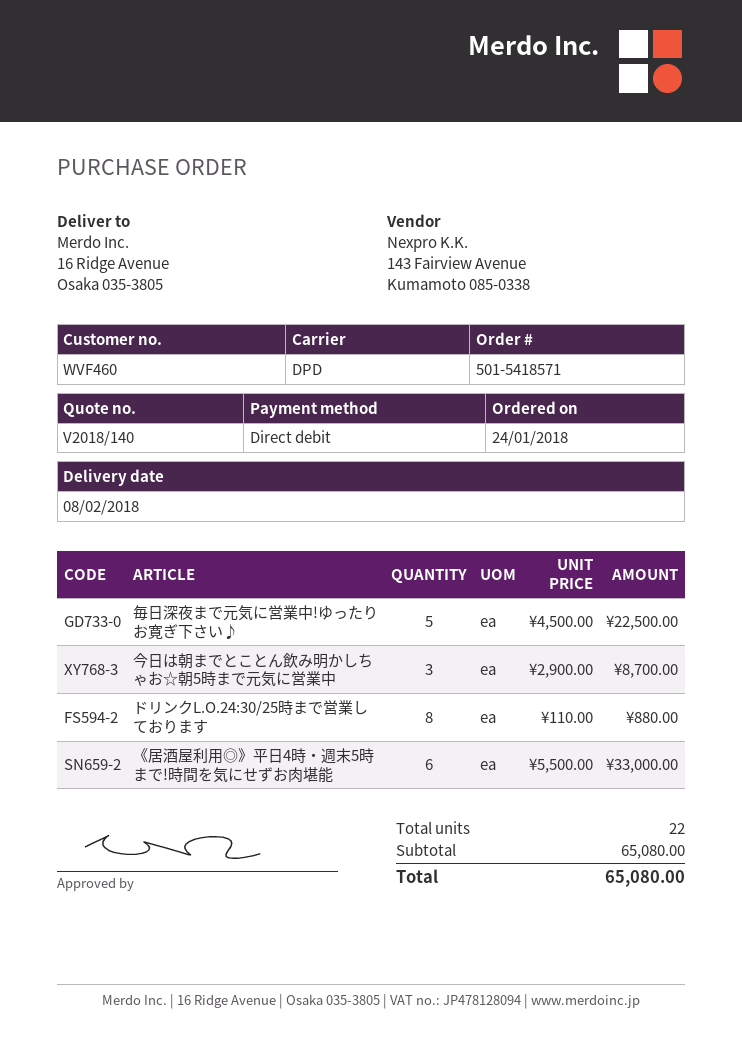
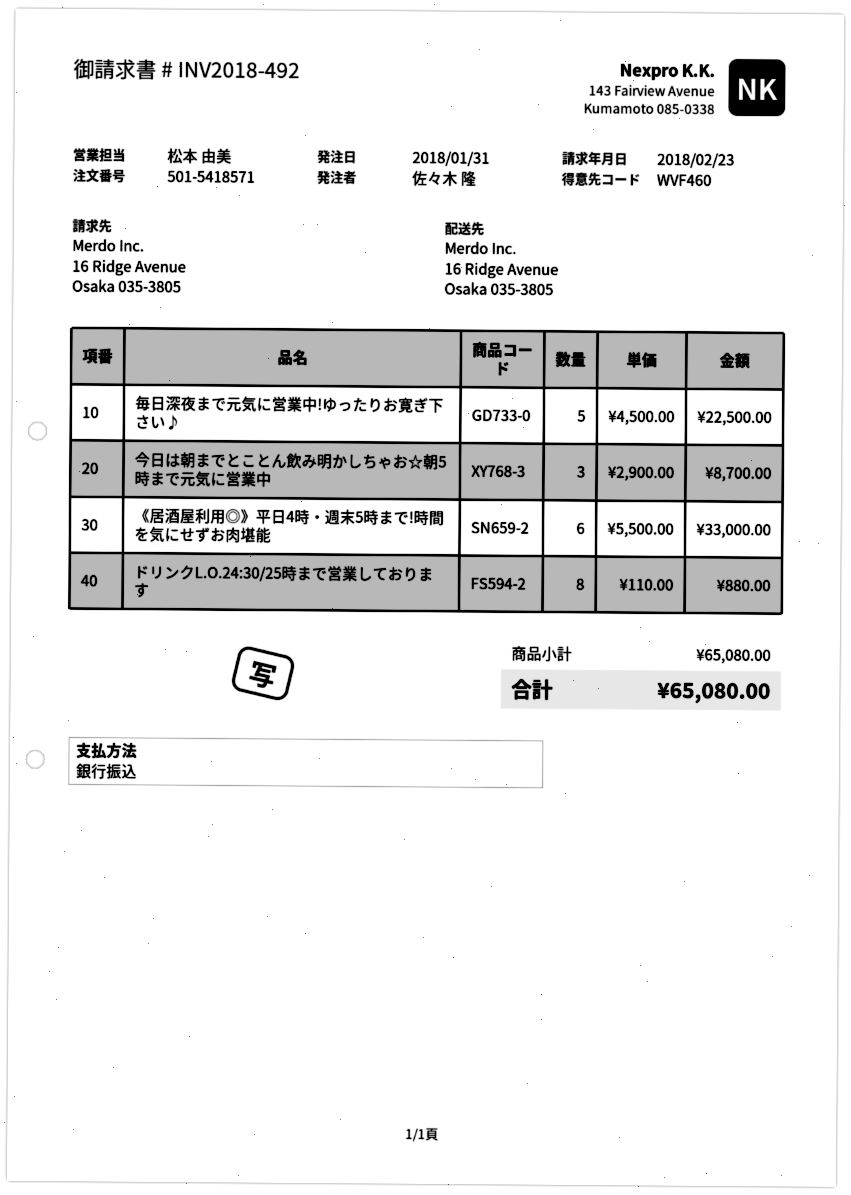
order date: 2018-01-24 -> 2018-01-31
payment method: direct debit -> bank transfer

